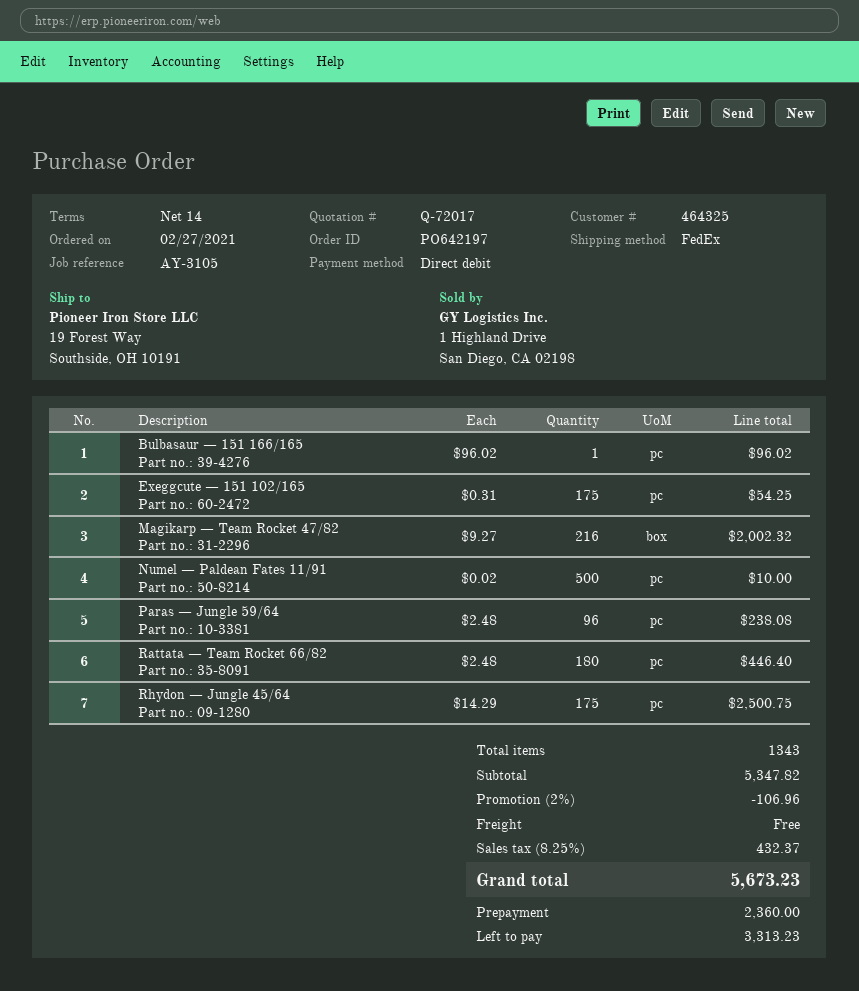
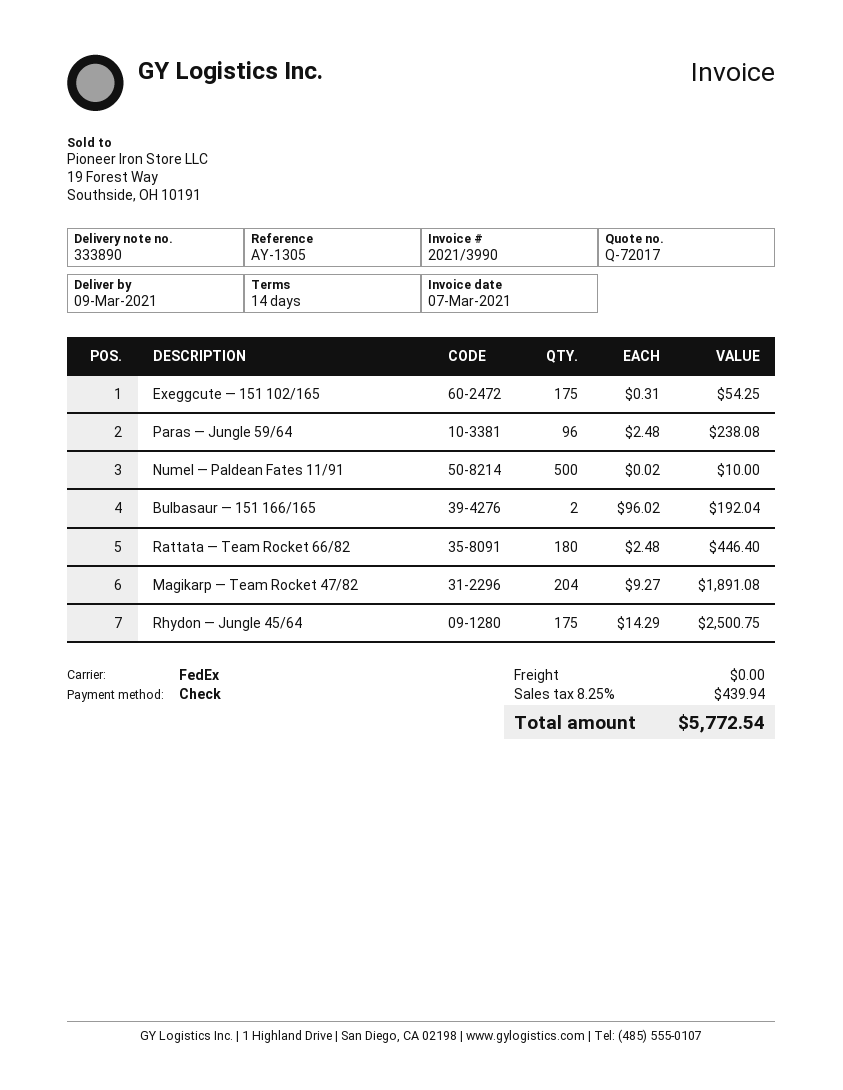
reference: AY-3105 -> AY-1305
payment method: direct debit -> cheque
Bulbasaur — 151 166/165: 1 x 96.02 = 96.02 -> 2 x 96.02 = 192.04
Magikarp — Team Rocket 47/82: 216 x 9.27 = 2002.32 -> 204 x 9.27 = 1891.08
discount: 2% = 106.96 -> none
tax: 8.25% = 432.37 -> 8.25% = 439.94
total: 5673.23 -> 5772.54

